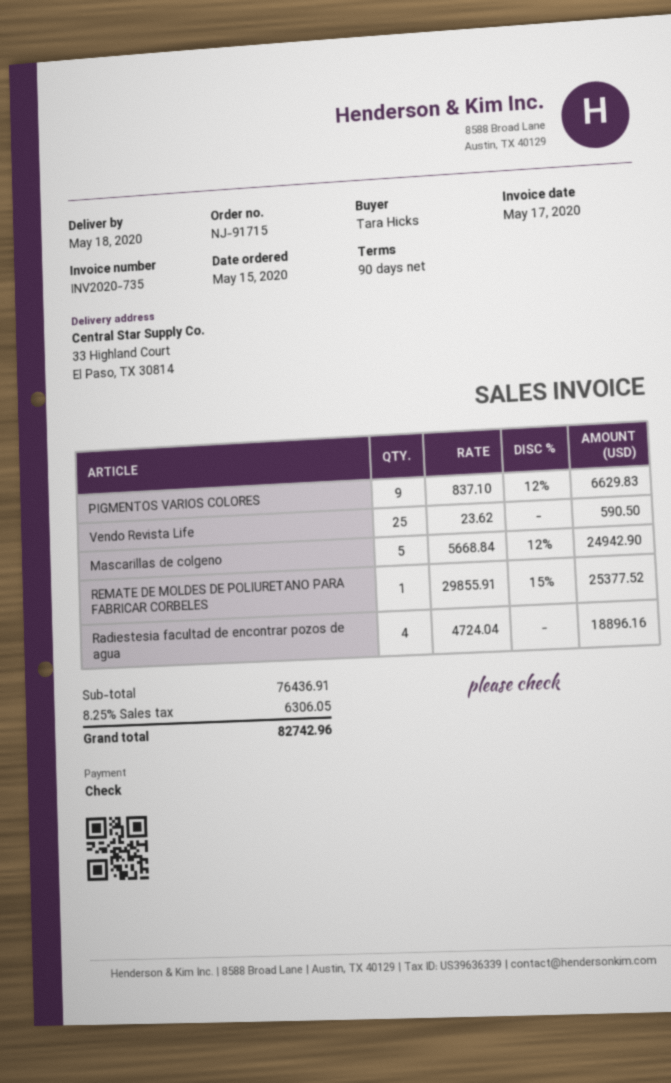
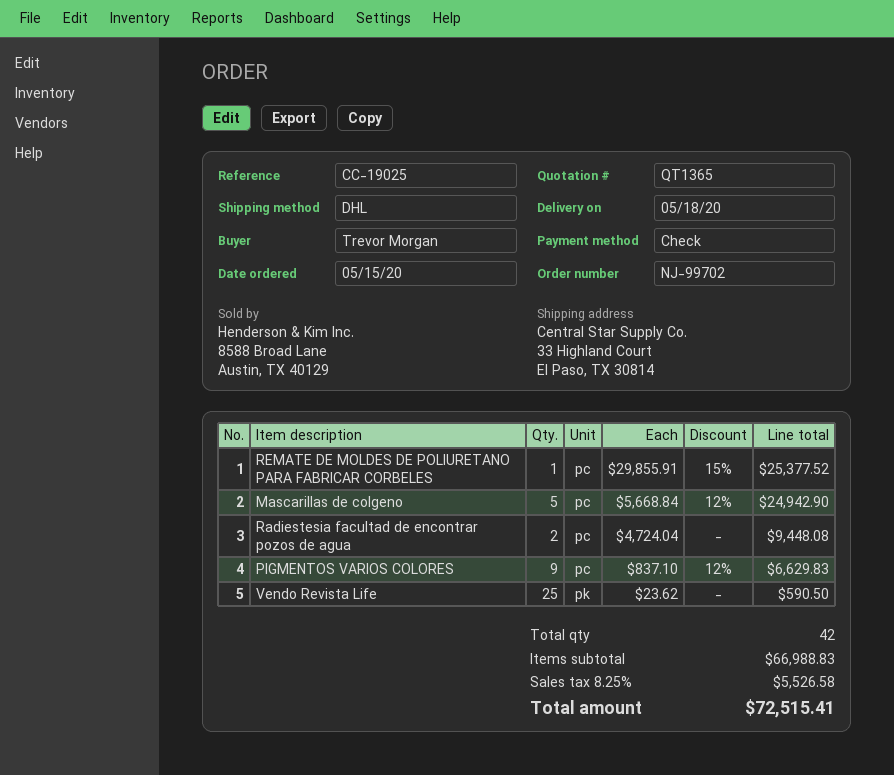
order number: NJ-91715 -> NJ-99702
ordered by: Tara Hicks -> Trevor Morgan
Radiestesia facultad de encontrar pozos de agua: 4 x 4724.04 = 18896.16 -> 2 x 4724.04 = 9448.08
subtotal: 76436.91 -> 66988.83
tax: 8.25% = 6306.05 -> 8.25% = 5526.58
total: 82742.96 -> 72515.41

